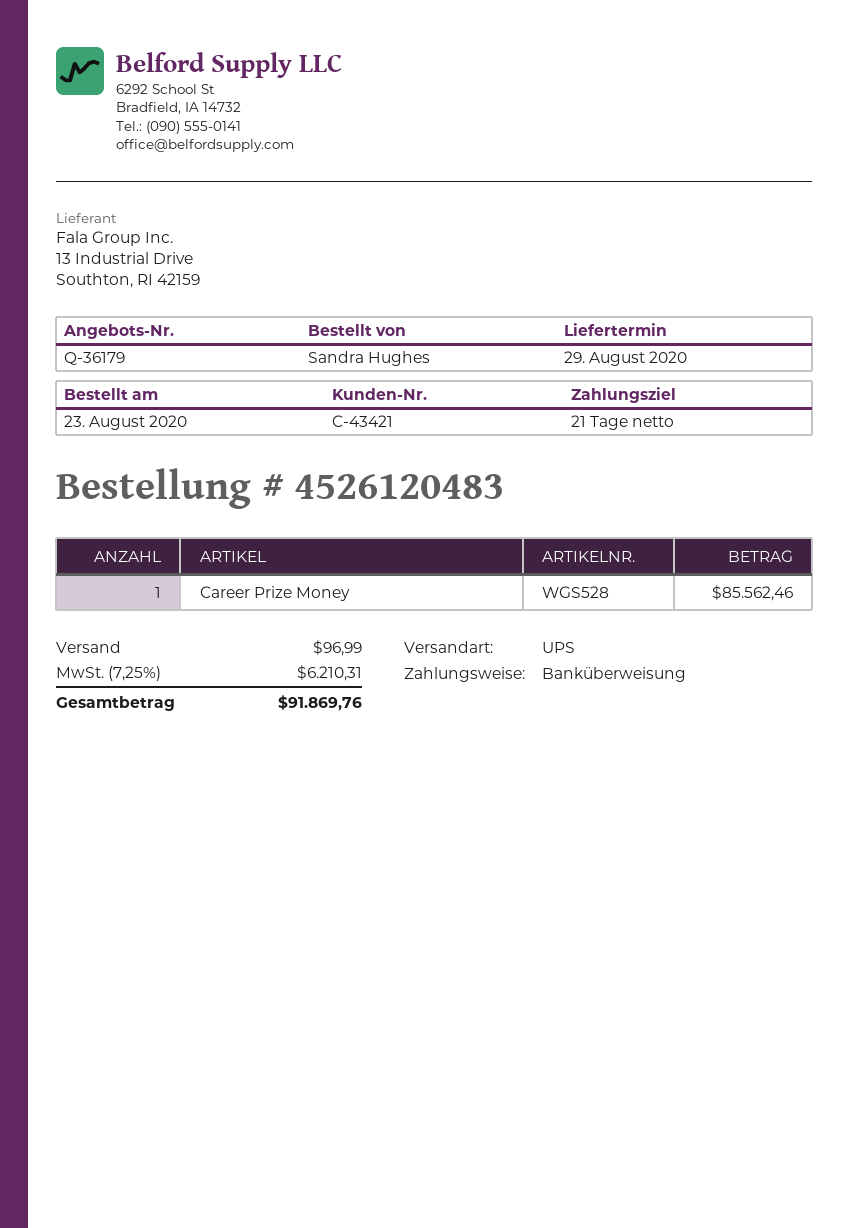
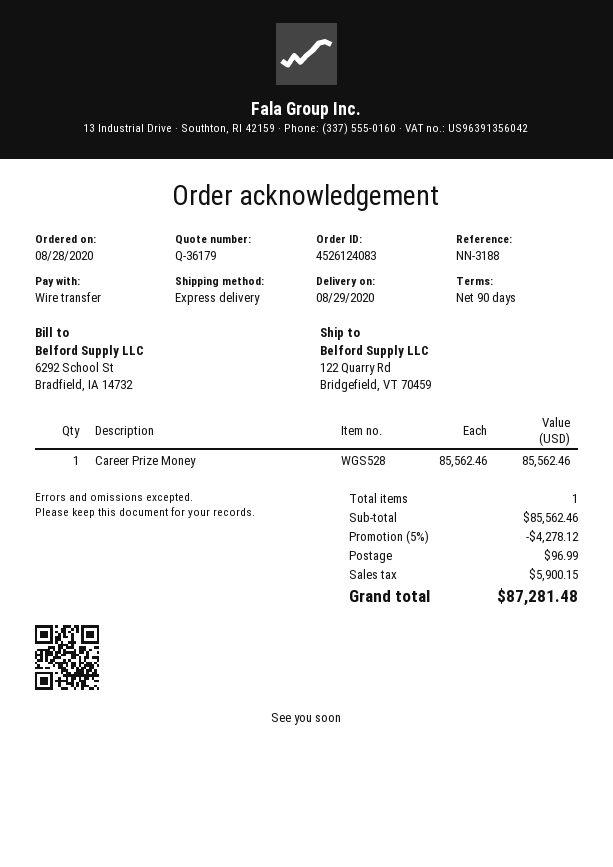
order number: 4526120483 -> 4526124083
order date: 2020-08-23 -> 2020-08-28
payment terms: 21 days -> 90 days
shipping method: UPS -> express
discount: none -> 5% = 4278.12
tax: 6210.31 -> 5900.15
total: 91869.76 -> 87281.48

